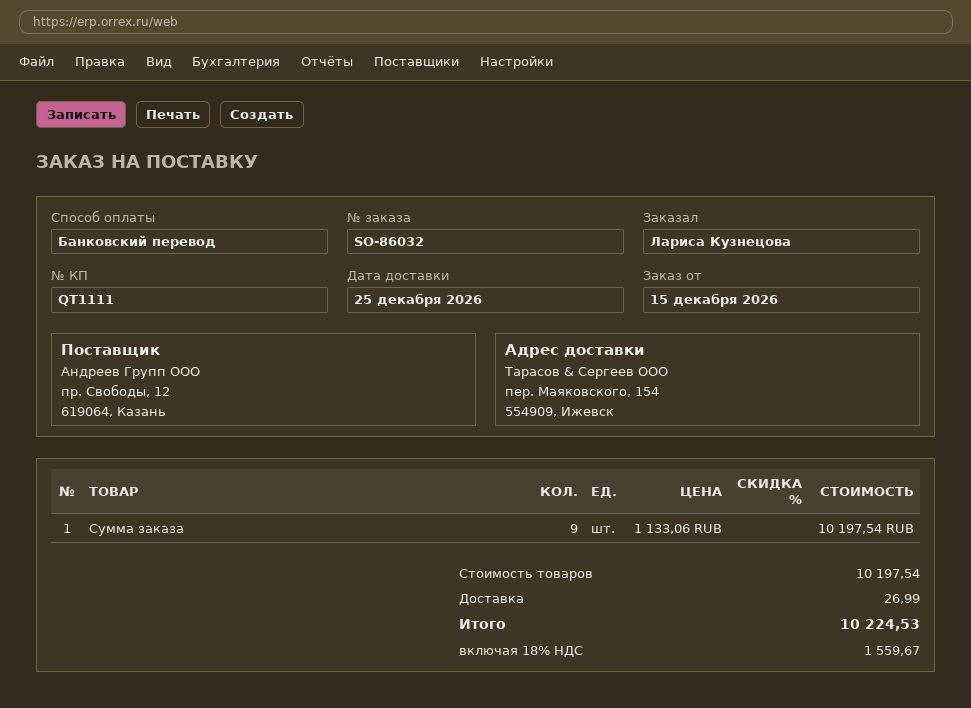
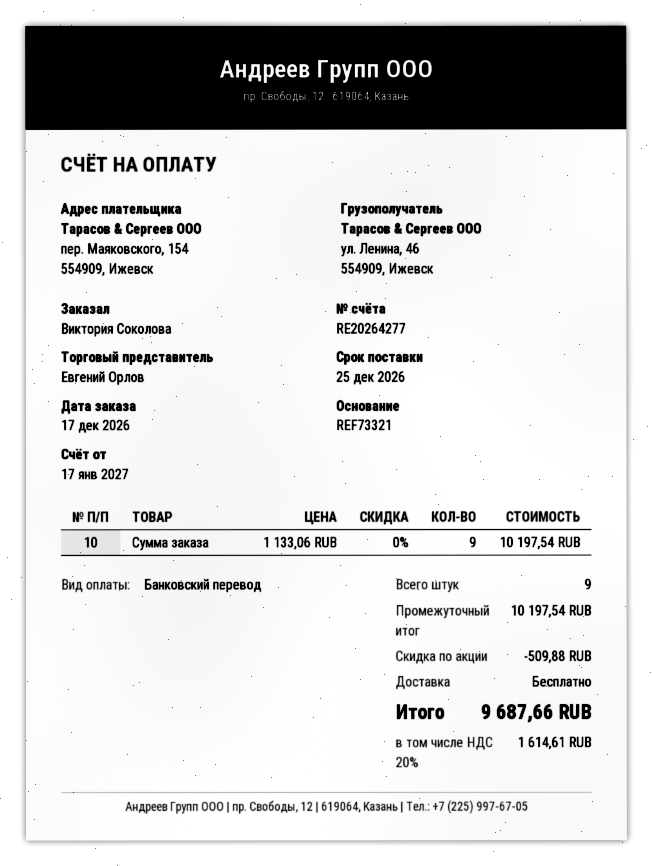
order date: 2026-12-15 -> 2026-12-17
ordered by: Лариса Кузнецова -> Виктория Соколова
ship to: пер. Маяковского, 154, 554909, Ижевск -> ул. Ленина, 46, 554909, Ижевск
discount: none -> 509.88
shipping: 26.99 -> 0.00
tax: 18% = 1559.67 -> 20% = 1614.61
total: 10224.53 -> 9687.66

